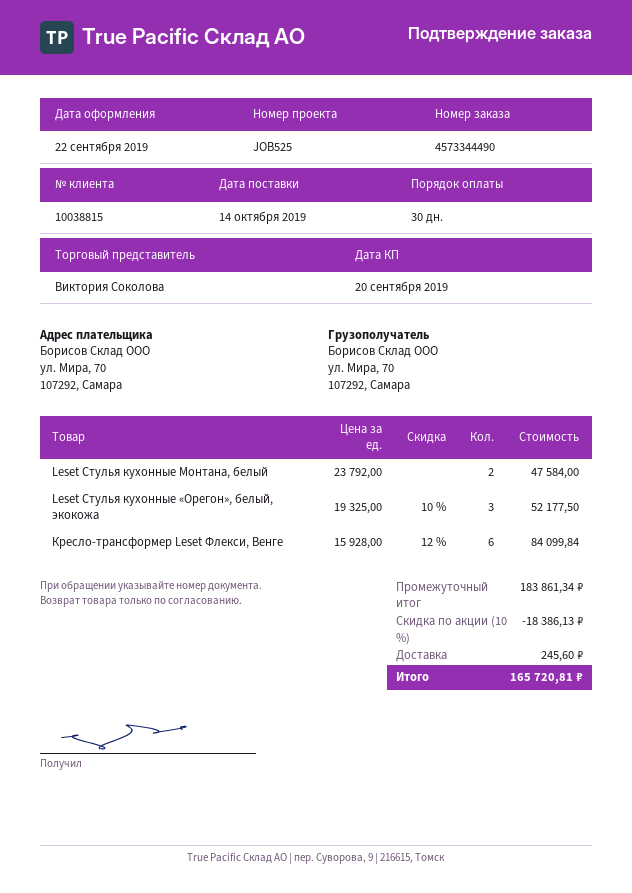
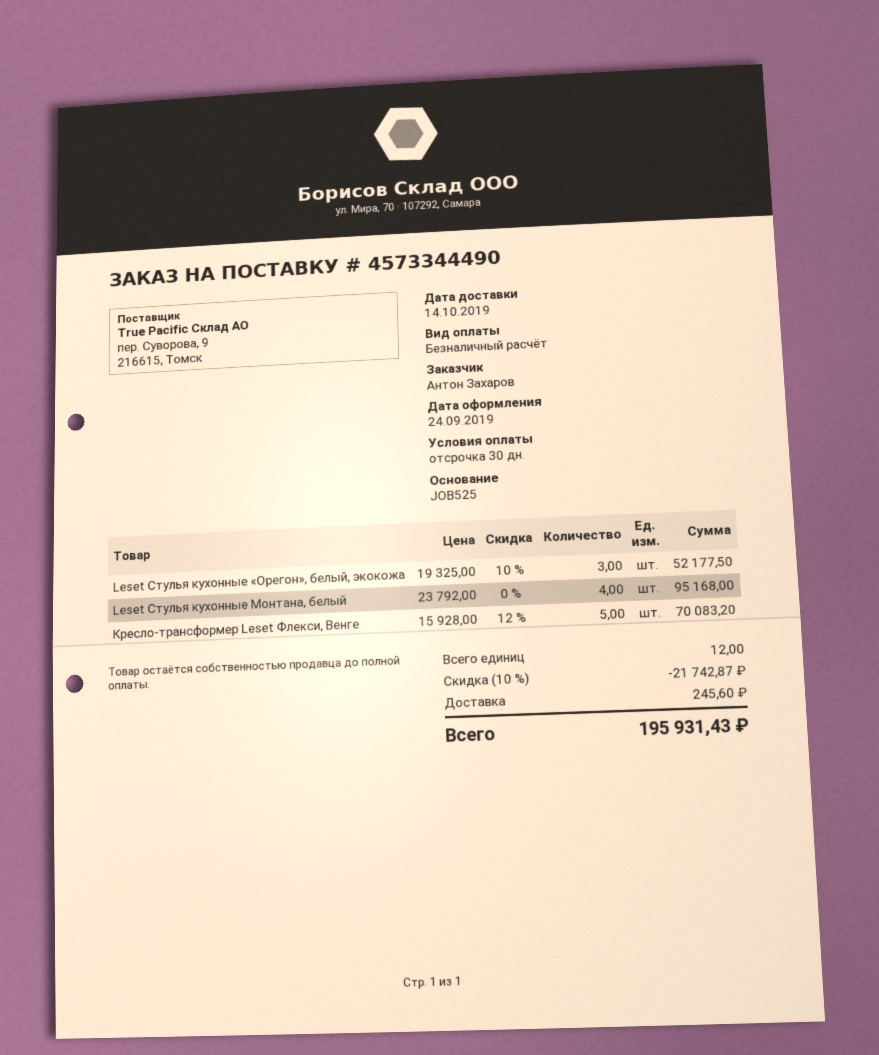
order date: 2019-09-22 -> 2019-09-24
Leset Стулья кухонные Монтана, белый: 2 x 23792.00 = 47584.00 -> 4 x 23792.00 = 95168.00
Кресло-трансформер Leset Флекси, Венге: 6 x 15928.00 - 12% = 84099.84 -> 5 x 15928.00 - 12% = 70083.20
discount: 10% = 18386.13 -> 10% = 21742.87
total: 165720.81 -> 195931.43

